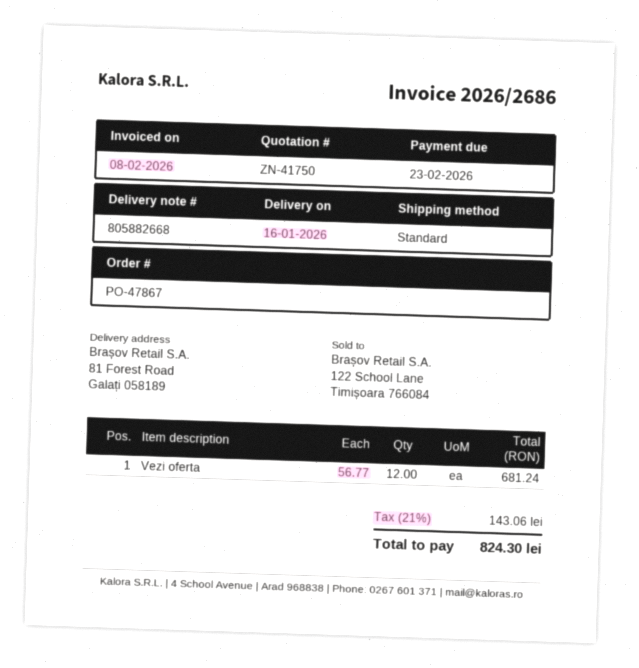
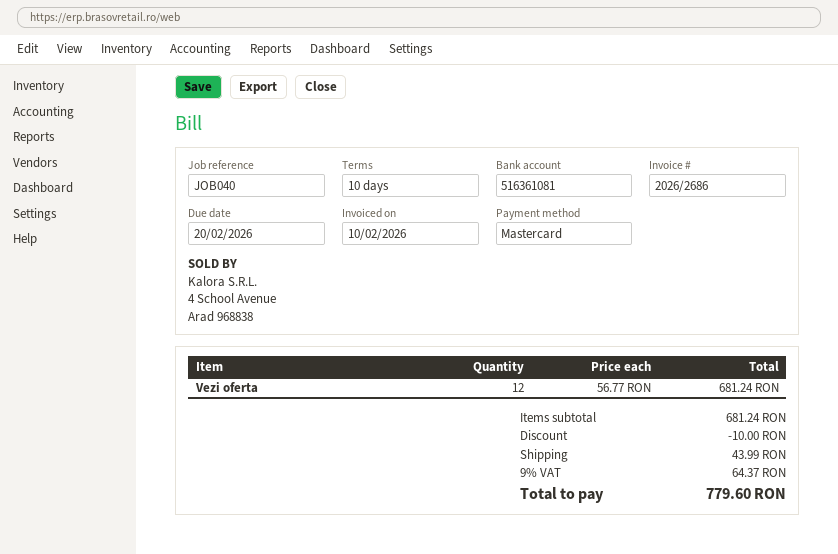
invoice date: 2026-02-08 -> 2026-02-10
due date: 2026-02-23 -> 2026-02-20
discount: none -> 10.00
shipping: none -> 43.99
tax: 21% = 143.06 -> 9% = 64.37
total: 824.30 -> 779.60

